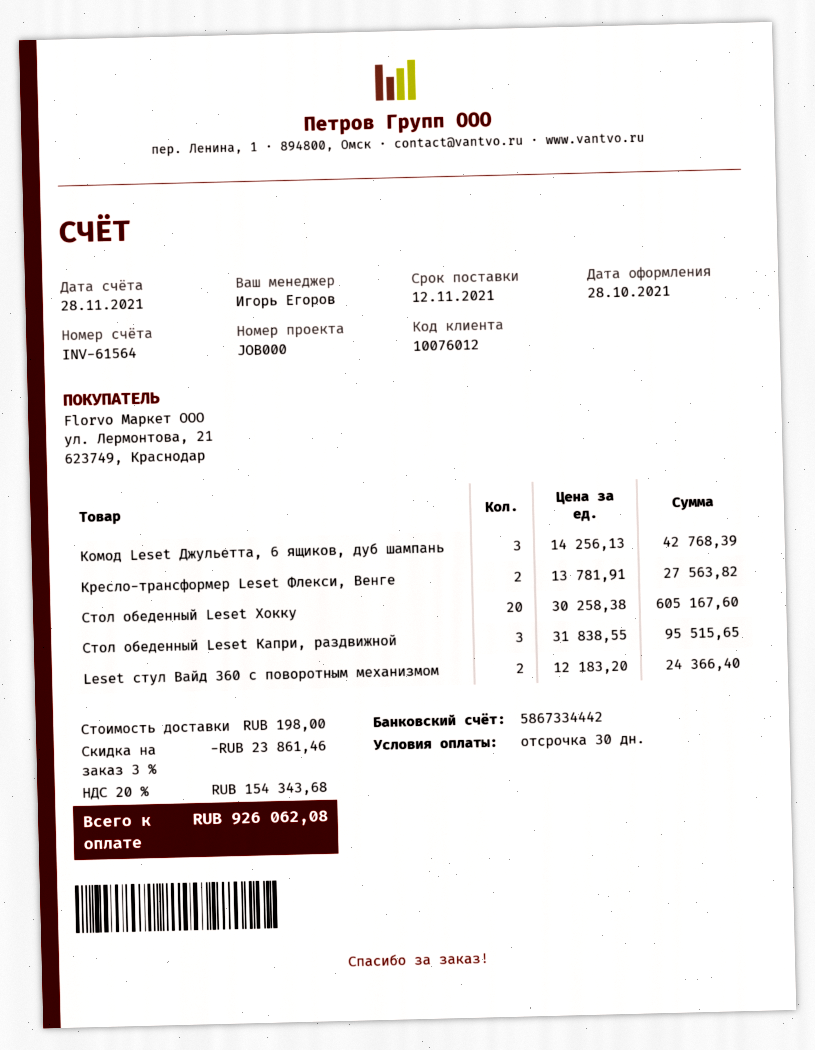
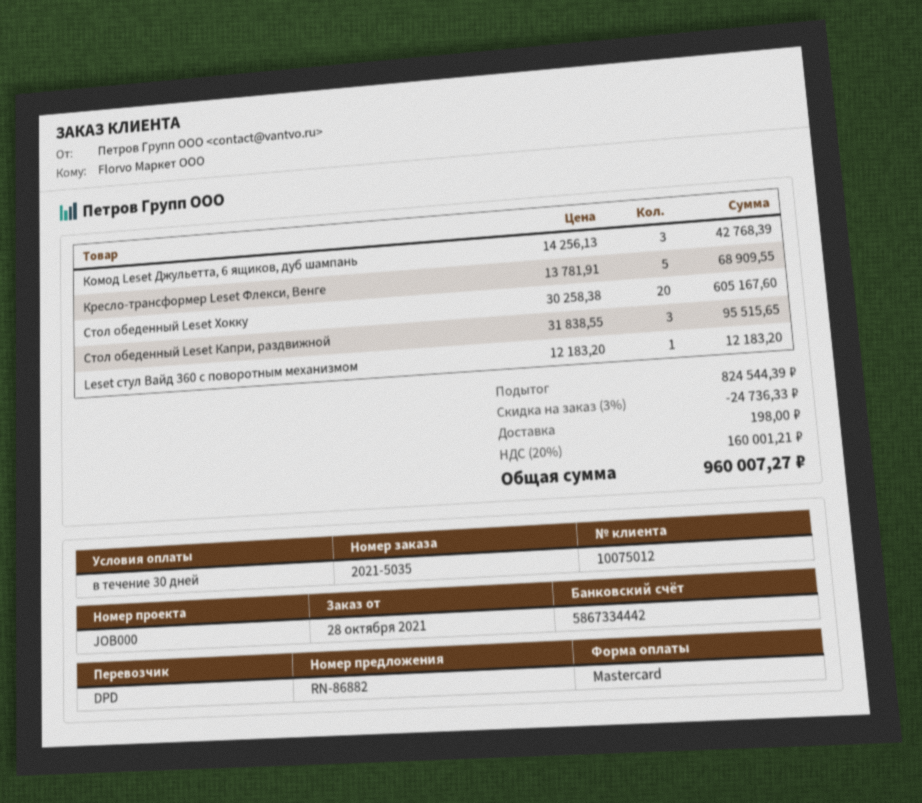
customer number: 10076012 -> 10075012
Кресло-трансформер Leset Флекси, Венге: 2 x 13781.91 = 27563.82 -> 5 x 13781.91 = 68909.55
Leset стул Вайд 360 с поворотным механизмом: 2 x 12183.20 = 24366.40 -> 1 x 12183.20 = 12183.20
discount: 3% = 23861.46 -> 3% = 24736.33
tax: 20% = 154343.68 -> 20% = 160001.21
total: 926062.08 -> 960007.27

